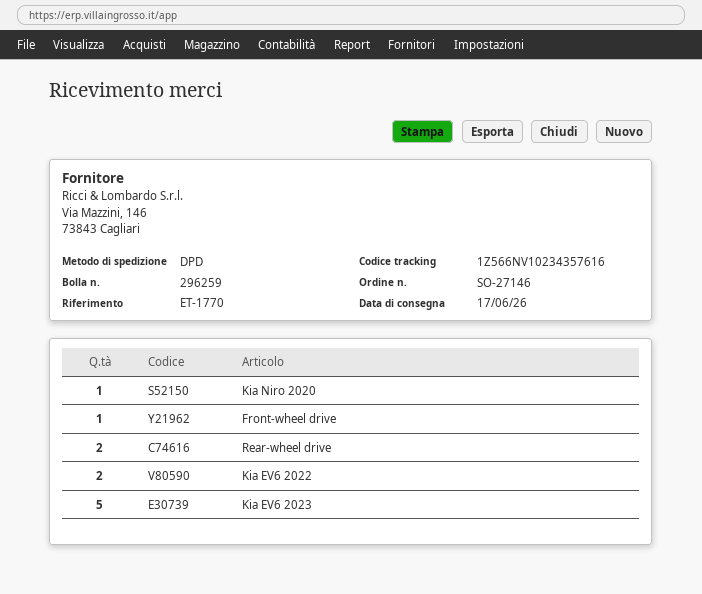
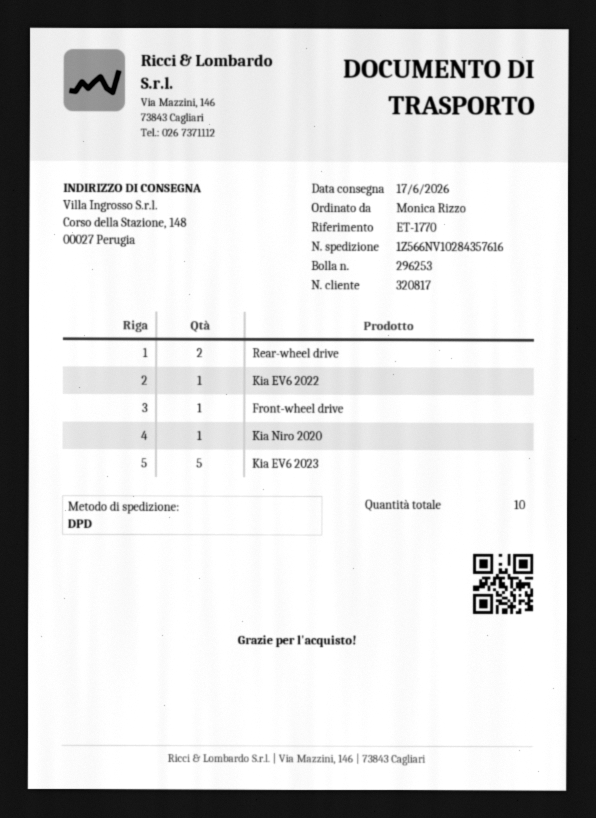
delivery note number: 296259 -> 296253
tracking number: 1Z566NV10234357616 -> 1Z566NV10284357616
Kia EV6 2022: 2 -> 1

